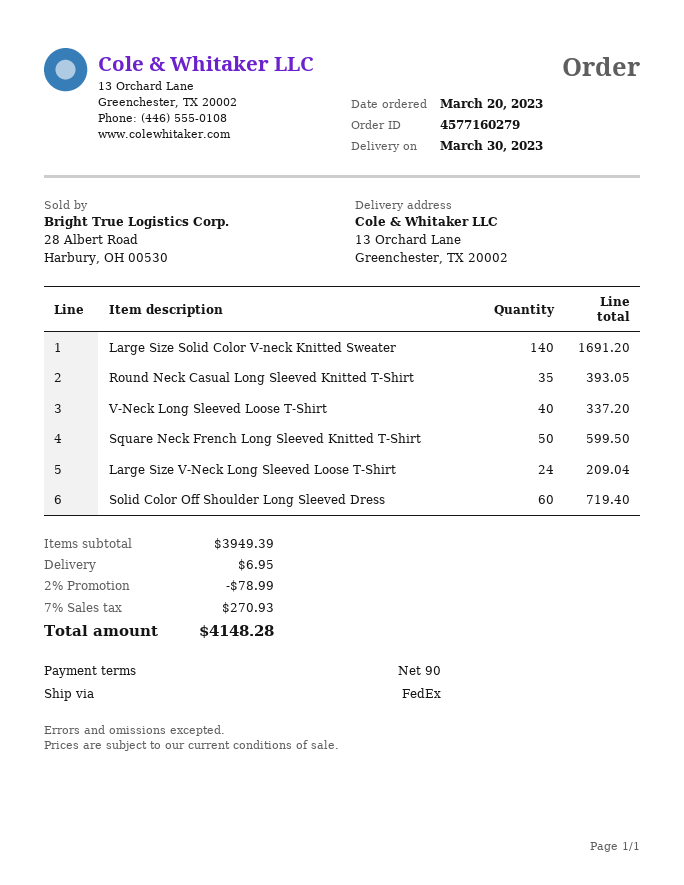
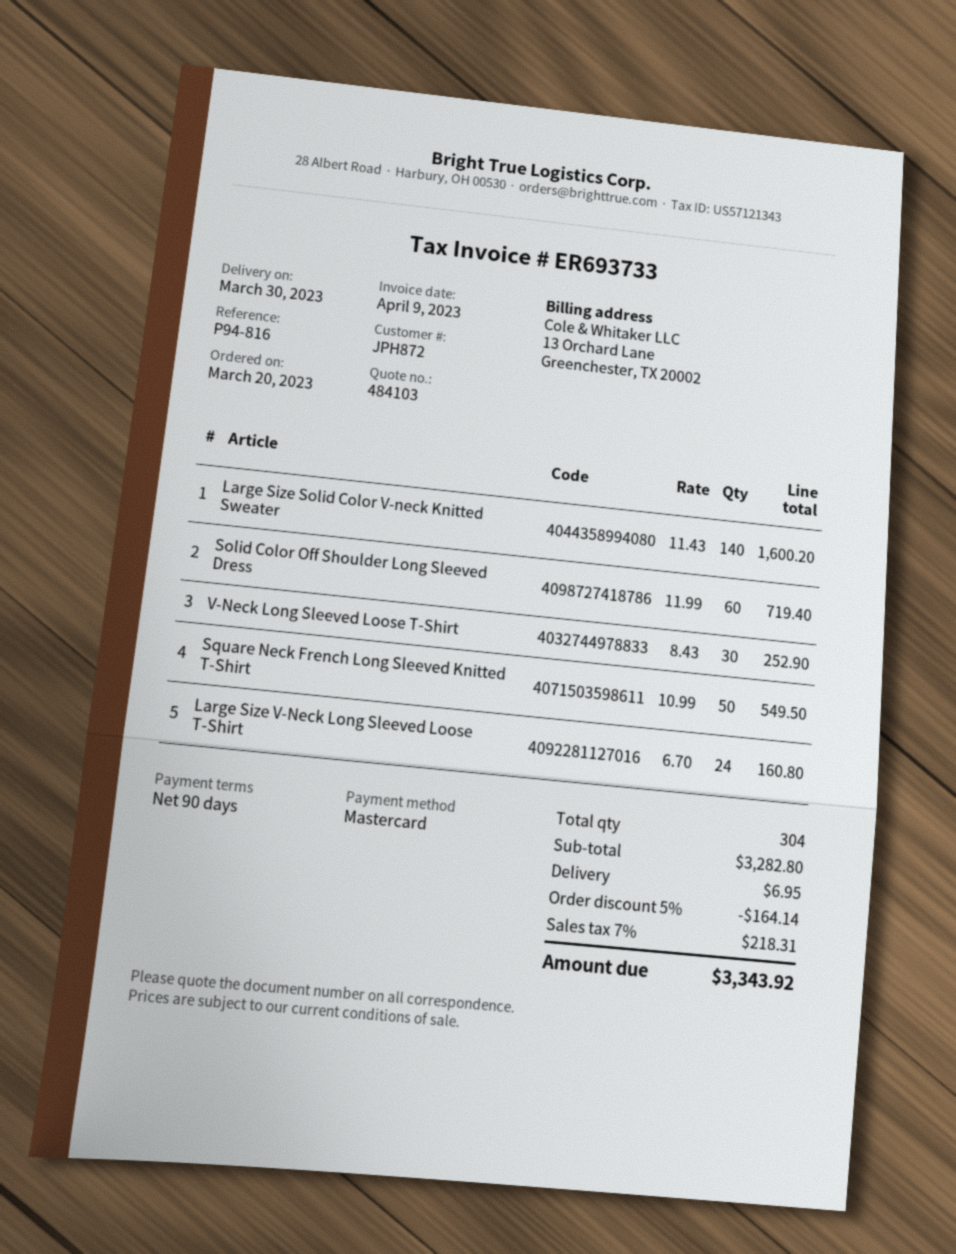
Large Size Solid Color V-neck Knitted Sweater: 140 for 1691.20 -> 140 for 1600.20
Round Neck Casual Long Sleeved Knitted T-Shirt: 35 for 393.05 -> none
V-Neck Long Sleeved Loose T-Shirt: 40 for 337.20 -> 30 for 252.90
Square Neck French Long Sleeved Knitted T-Shirt: 50 for 599.50 -> 50 for 549.50
Large Size V-Neck Long Sleeved Loose T-Shirt: 24 for 209.04 -> 24 for 160.80
subtotal: 3949.39 -> 3282.80
discount: 2% = 78.99 -> 5% = 164.14
tax: 7% = 270.93 -> 7% = 218.31
total: 4148.28 -> 3343.92

